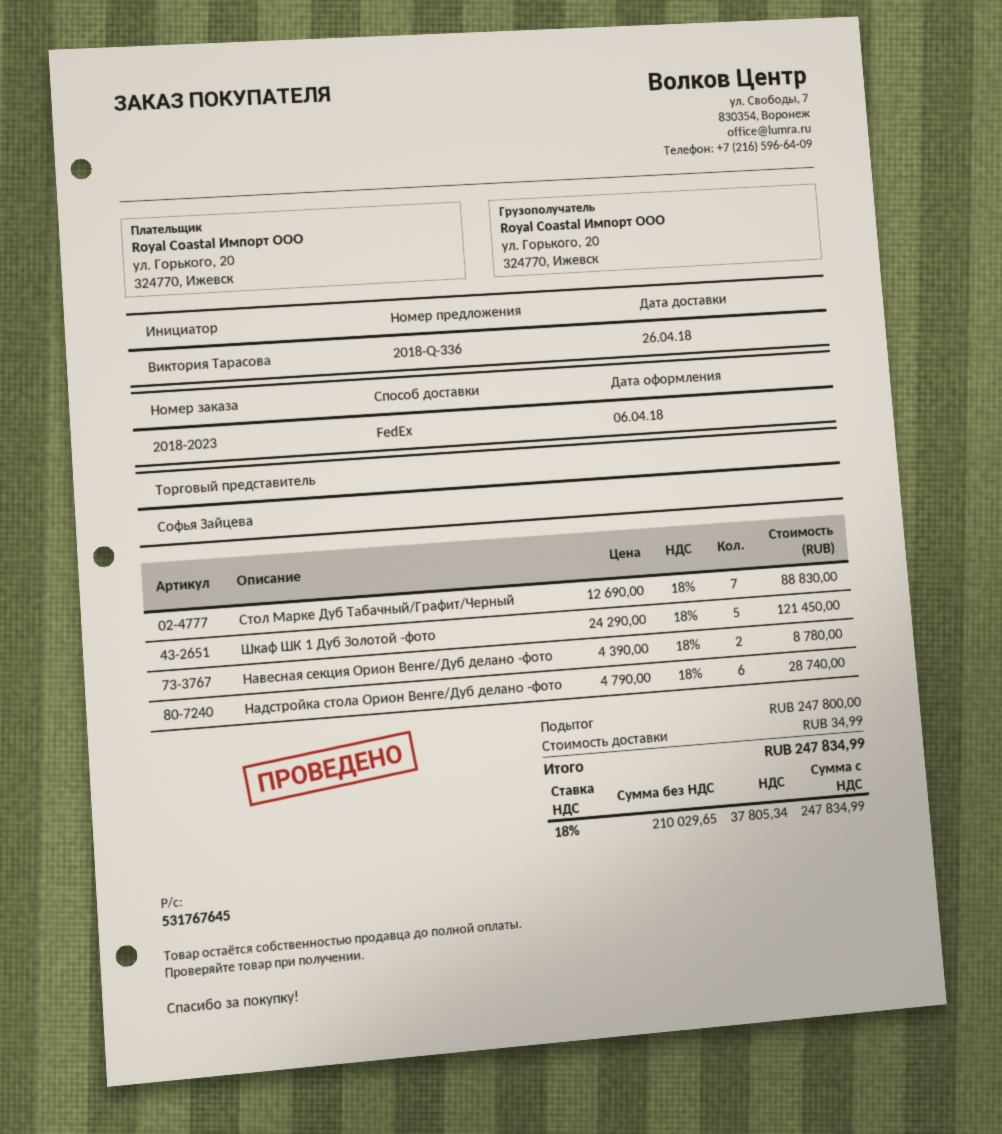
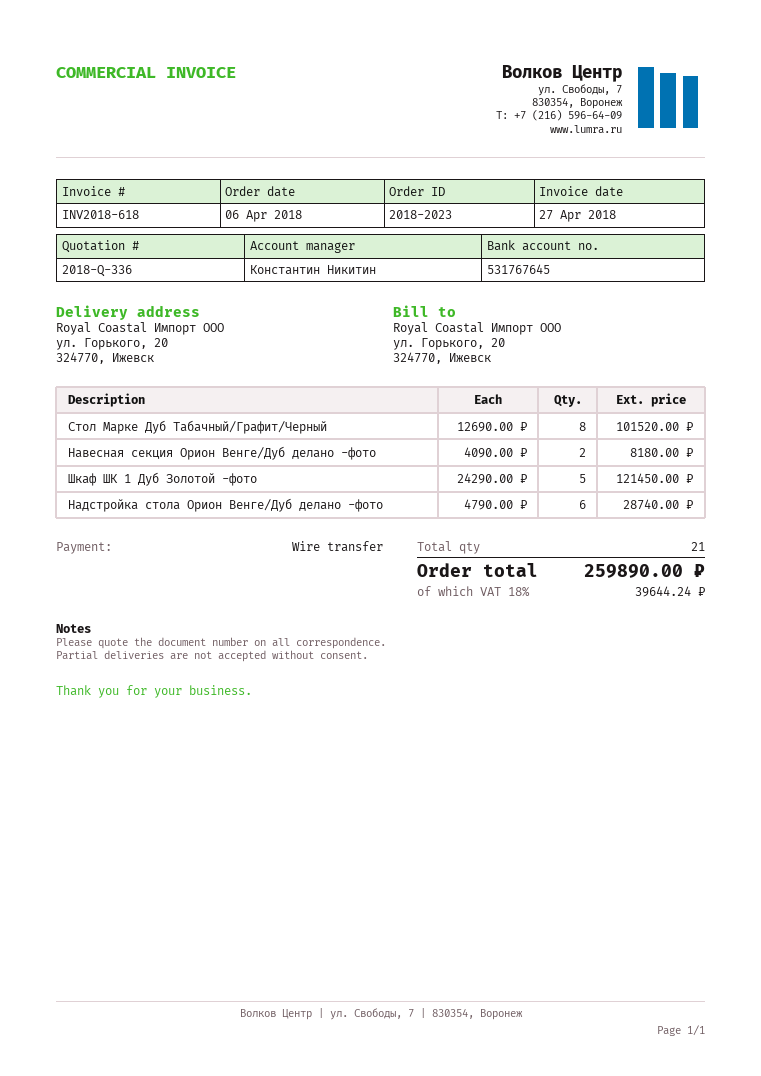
sales rep: Софья Зайцева -> Константин Никитин
Стол Марке Дуб Табачный/Графит/Черный: 7 x 12690.00 = 88830.00 -> 8 x 12690.00 = 101520.00
Навесная секция Орион Венге/Дуб делано -фото: 2 x 4390.00 = 8780.00 -> 2 x 4090.00 = 8180.00
shipping: 34.99 -> none
tax: 18% = 37805.34 -> 18% = 39644.24
total: 247834.99 -> 259890.00

